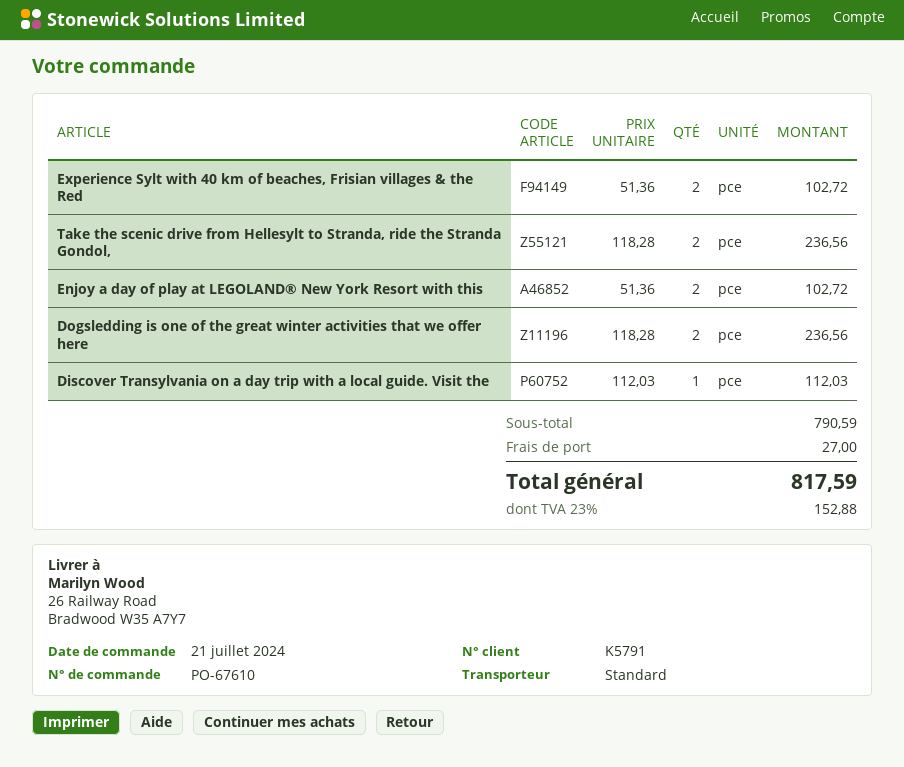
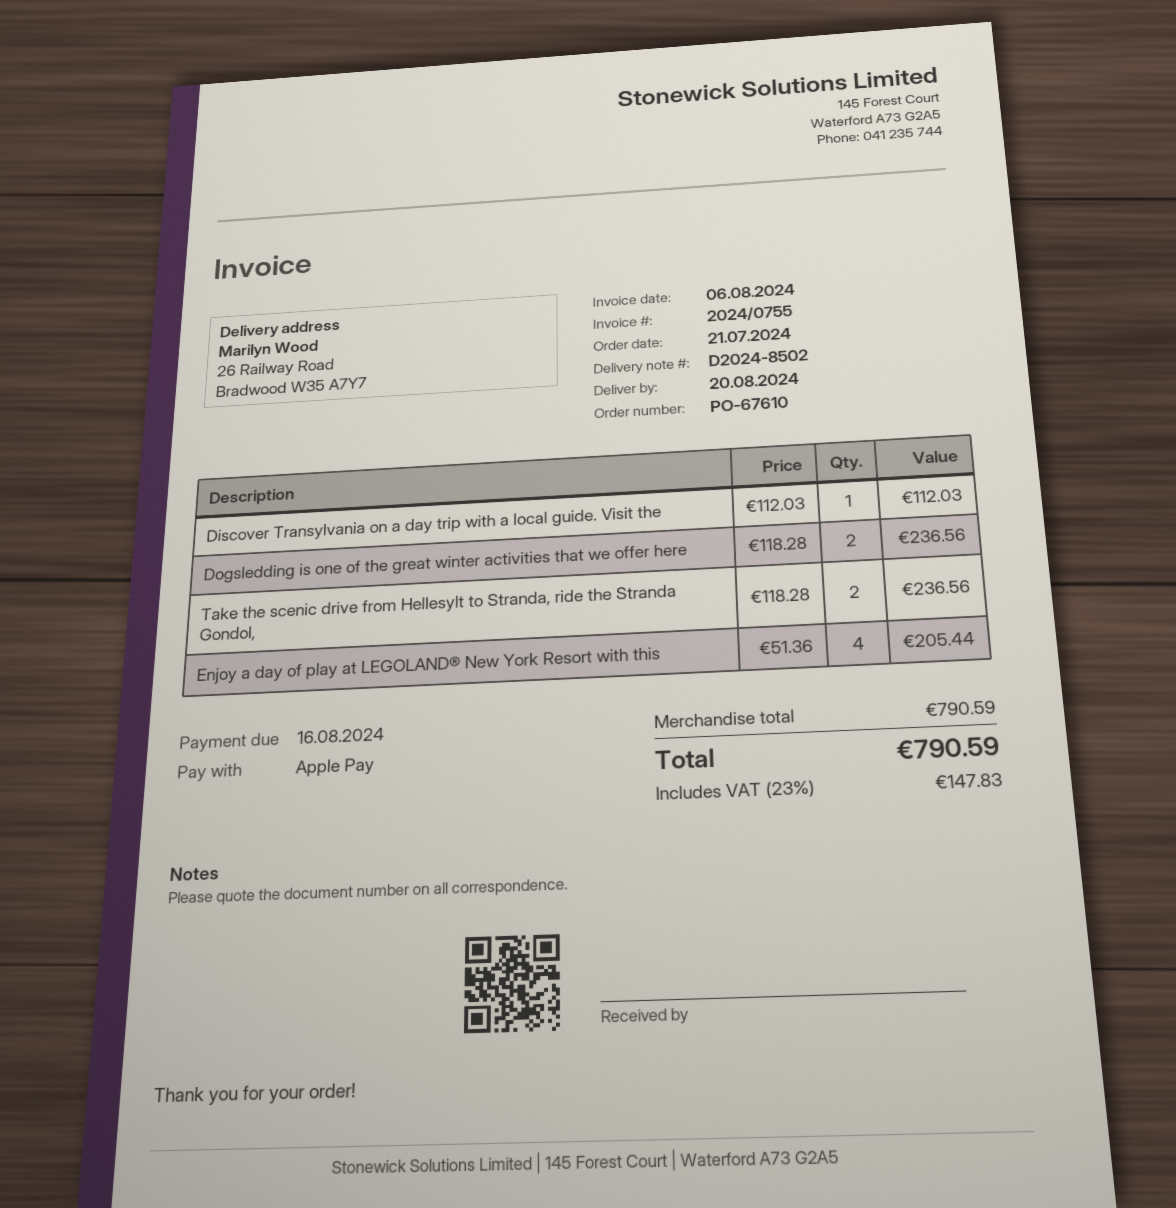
Experience Sylt with 40 km of beaches, Frisian villages & the Red: 2 x 51.36 = 102.72 -> none
Enjoy a day of play at LEGOLAND® New York Resort with this: 2 x 51.36 = 102.72 -> 4 x 51.36 = 205.44
shipping: 27.00 -> none
tax: 23% = 152.88 -> 23% = 147.83
total: 817.59 -> 790.59

